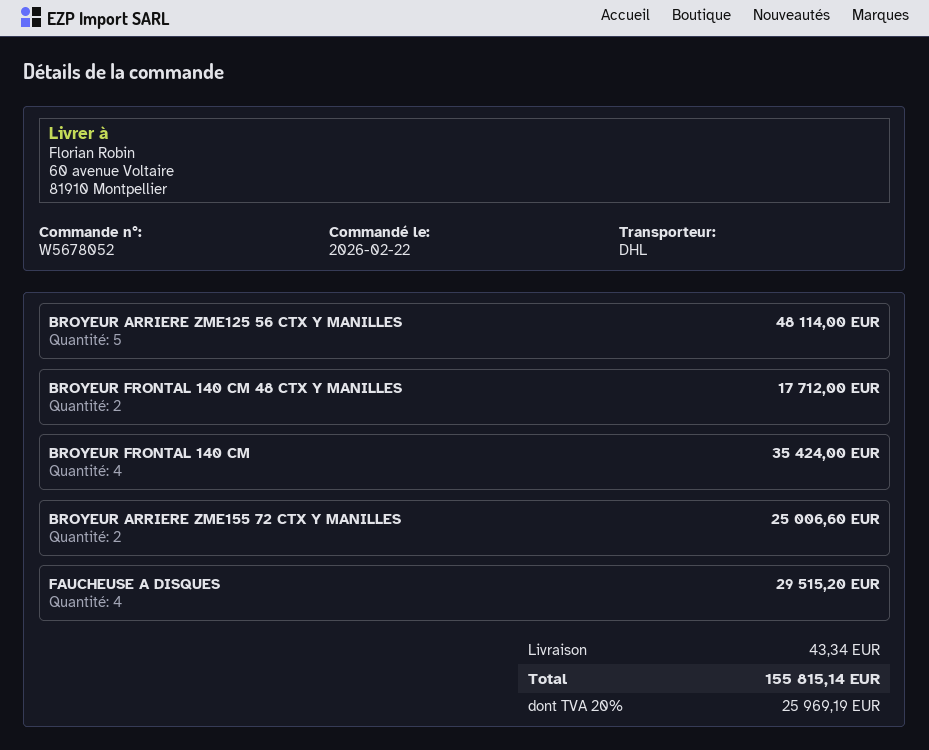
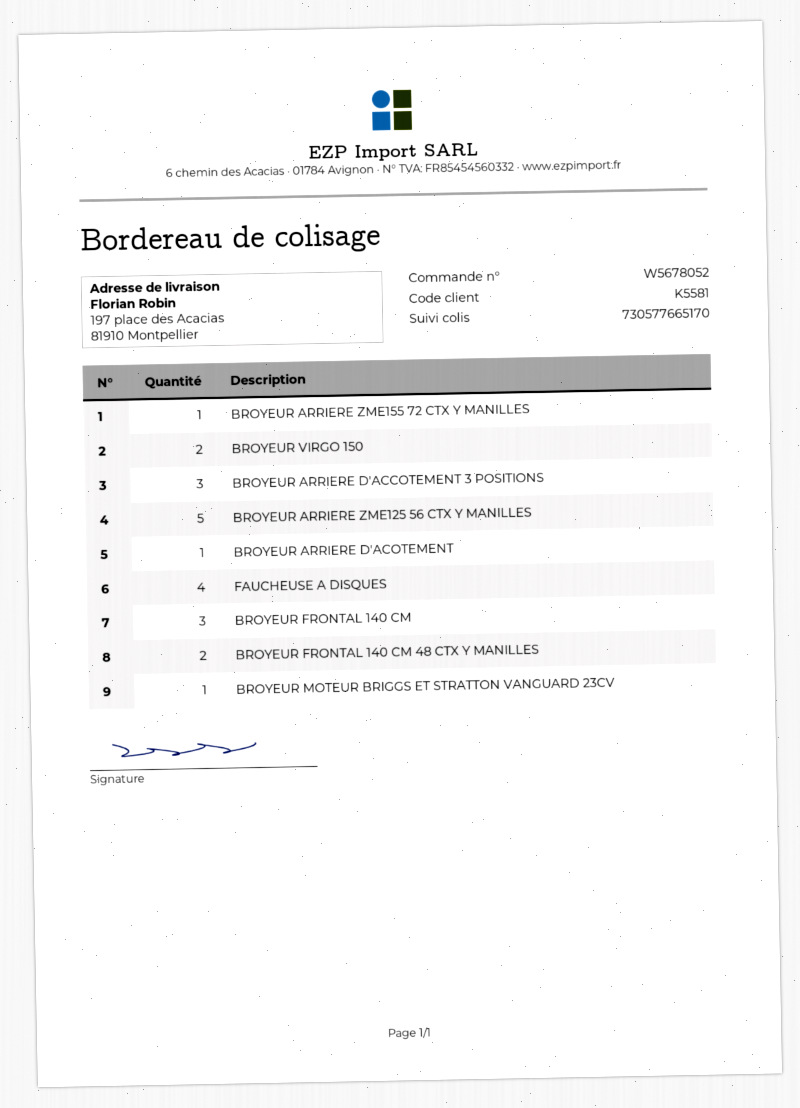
ship to: 60 avenue Voltaire, 81910 Montpellier -> 197 place des Acacias, 81910 Montpellier
BROYEUR FRONTAL 140 CM: 4 -> 3
BROYEUR ARRIERE ZME155 72 CTX Y MANILLES: 2 -> 1
BROYEUR VIRGO 150: none -> 2
BROYEUR ARRIERE D'ACCOTEMENT 3 POSITIONS: none -> 3
BROYEUR ARRIERE D'ACOTEMENT: none -> 1
BROYEUR MOTEUR BRIGGS ET STRATTON VANGUARD 23CV: none -> 1

